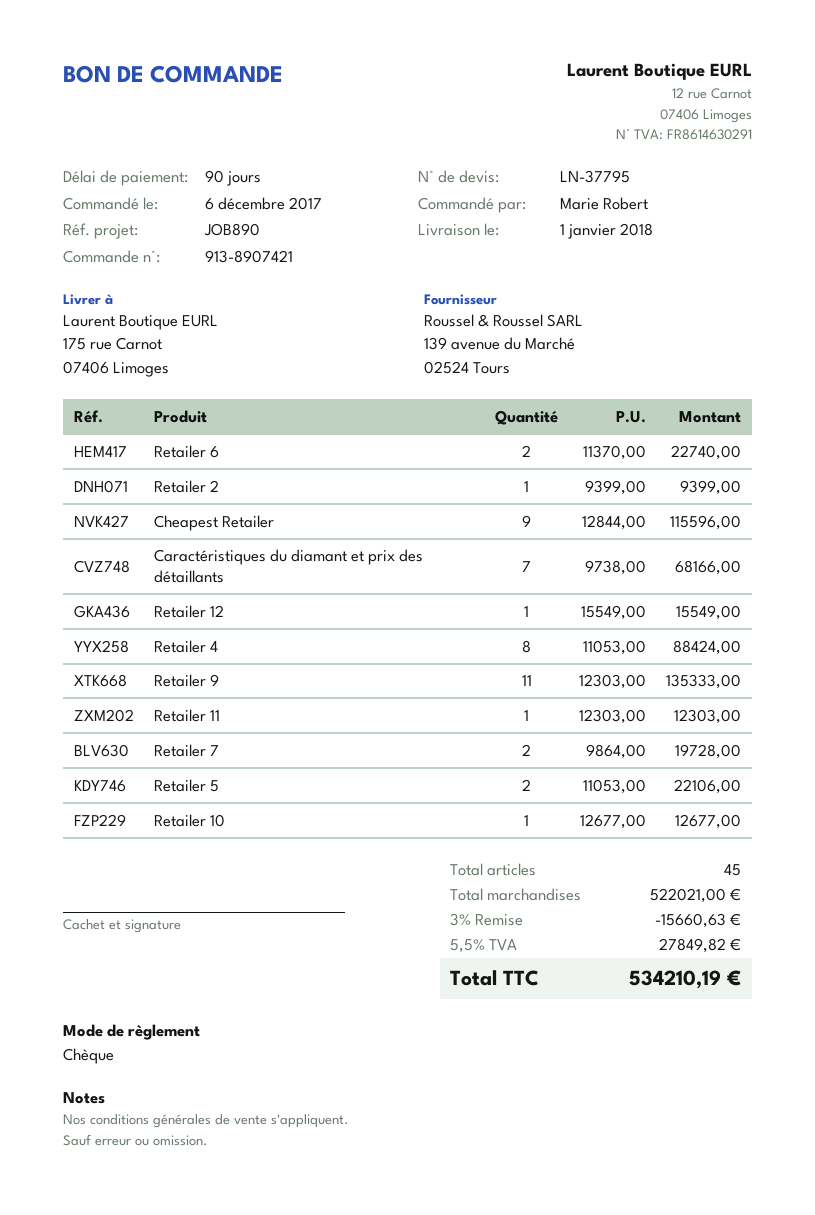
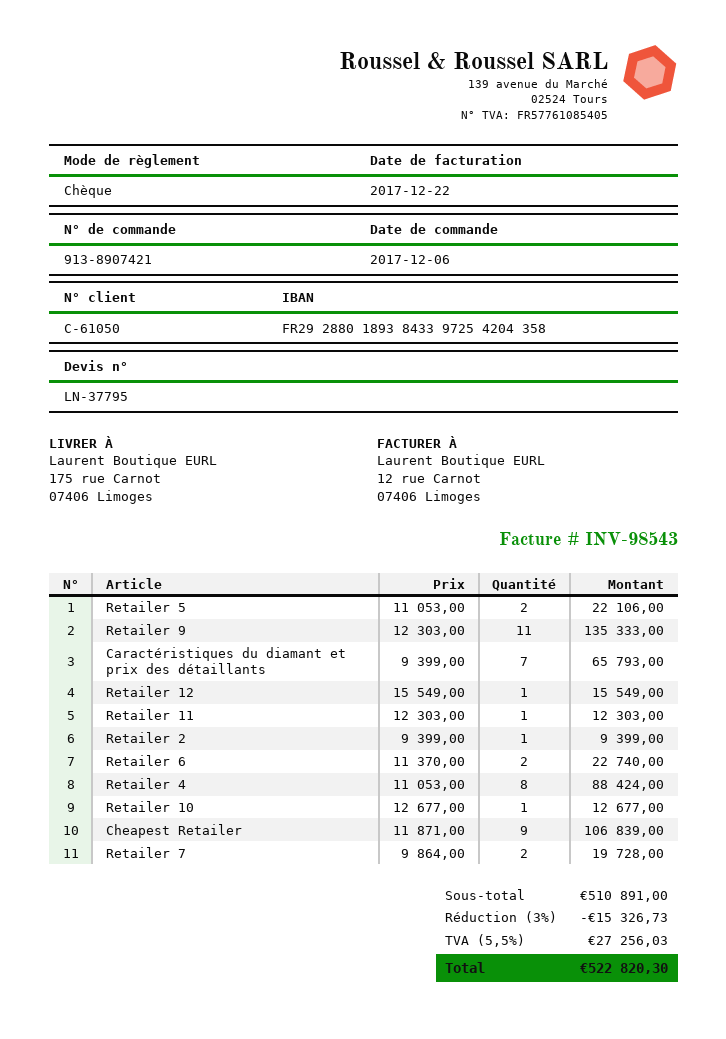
Cheapest Retailer: 9 x 12844.00 = 115596.00 -> 9 x 11871.00 = 106839.00
Caractéristiques du diamant et prix des détaillants: 7 x 9738.00 = 68166.00 -> 7 x 9399.00 = 65793.00
subtotal: 522021.00 -> 510891.00
discount: 3% = 15660.63 -> 3% = 15326.73
tax: 5.5% = 27849.82 -> 5.5% = 27256.03
total: 534210.19 -> 522820.30

